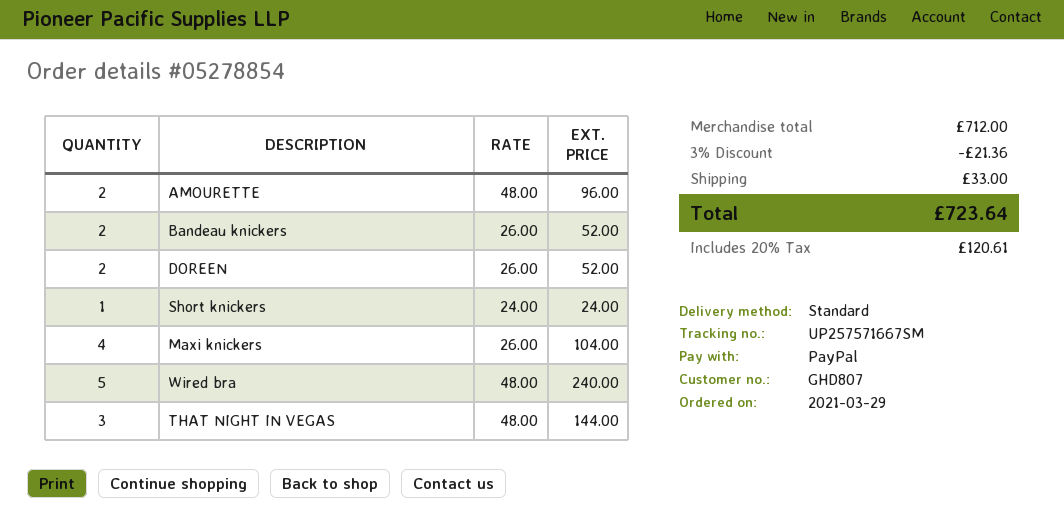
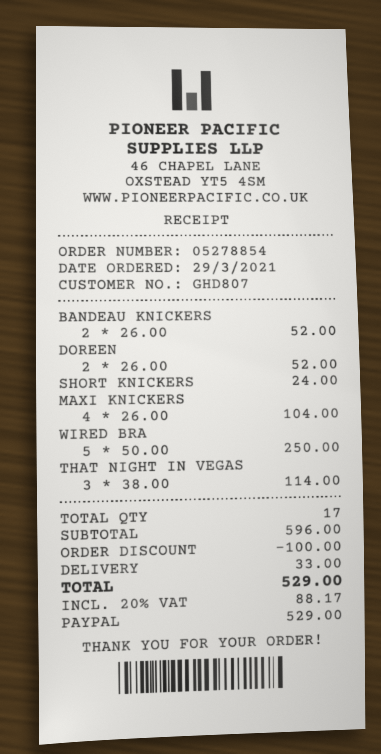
AMOURETTE: 2 x 48.00 = 96.00 -> none
Wired bra: 5 x 48.00 = 240.00 -> 5 x 50.00 = 250.00
THAT NIGHT IN VEGAS: 3 x 48.00 = 144.00 -> 3 x 38.00 = 114.00
subtotal: 712.00 -> 596.00
discount: 21.36 -> 100.00
tax: 20% = 120.61 -> 20% = 88.17
total: 723.64 -> 529.00

